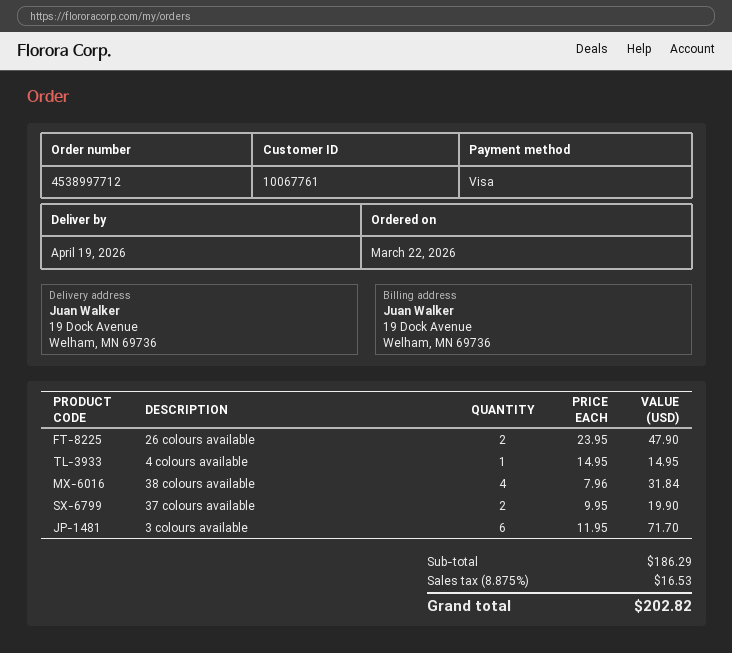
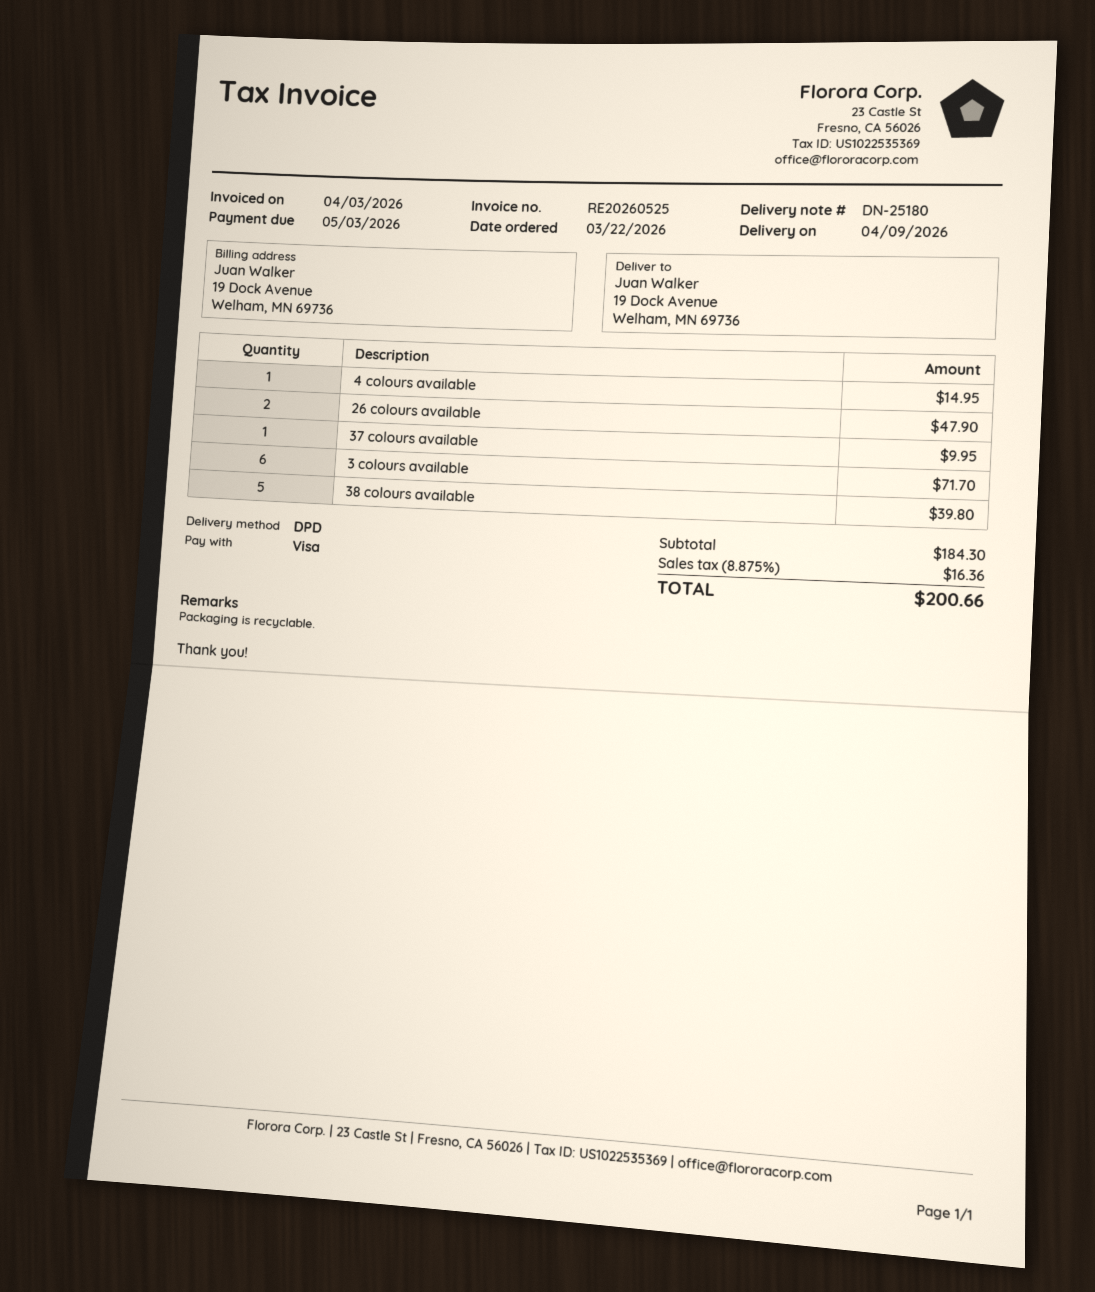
delivery date: 2026-04-19 -> 2026-04-09
38 colours available: 4 for 31.84 -> 5 for 39.80
37 colours available: 2 for 19.90 -> 1 for 9.95
subtotal: 186.29 -> 184.30
tax: 8.875% = 16.53 -> 8.875% = 16.36
total: 202.82 -> 200.66

